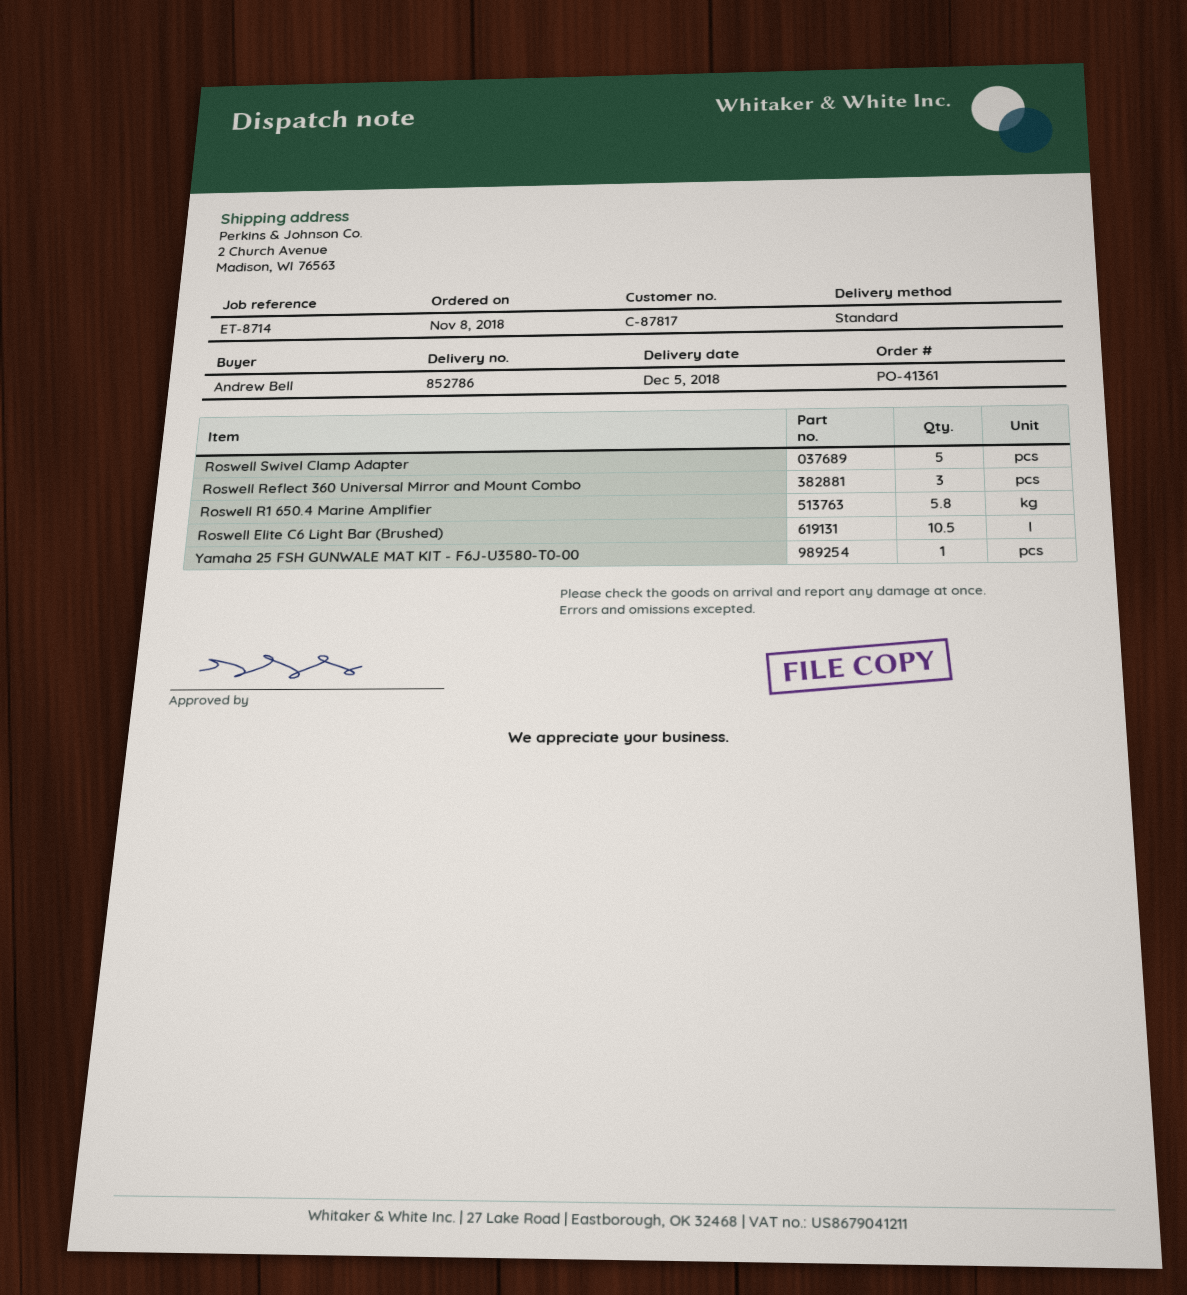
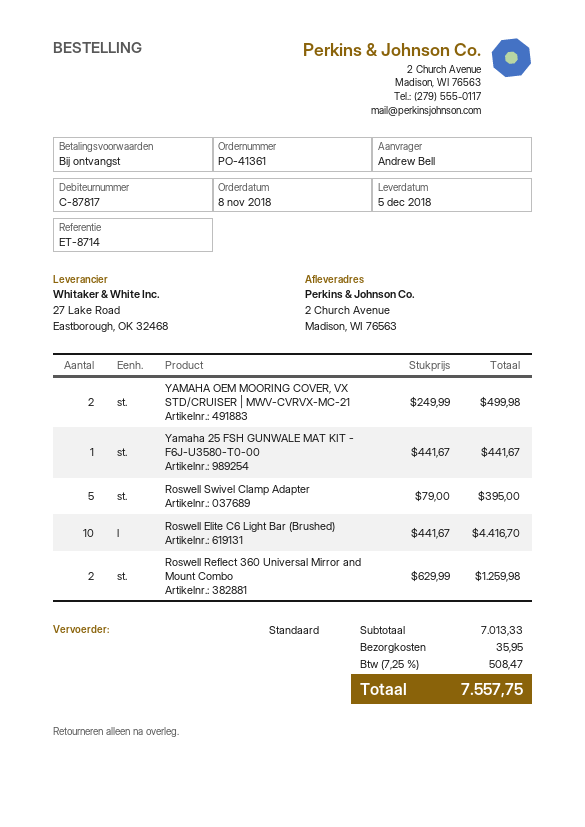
Roswell Reflect 360 Universal Mirror and Mount Combo: 3 -> 2
Roswell R1 650.4 Marine Amplifier: 5.8 -> none
Roswell Elite C6 Light Bar (Brushed): 10.5 -> 10
YAMAHA OEM MOORING COVER, VX STD/CRUISER | MWV-CVRVX-MC-21: none -> 2

